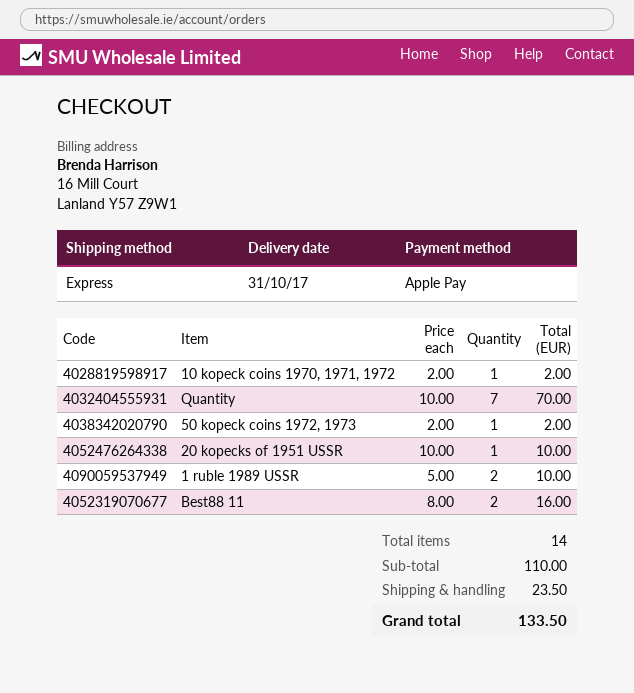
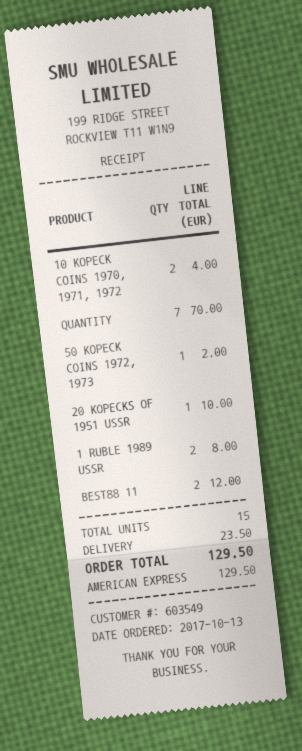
payment method: Apple Pay -> American Express
10 kopeck coins 1970, 1971, 1972: 1 for 2.00 -> 2 for 4.00
1 ruble 1989 USSR: 2 for 10.00 -> 2 for 8.00
Best88 11: 2 for 16.00 -> 2 for 12.00
total quantity: 14 -> 15
total: 133.50 -> 129.50

